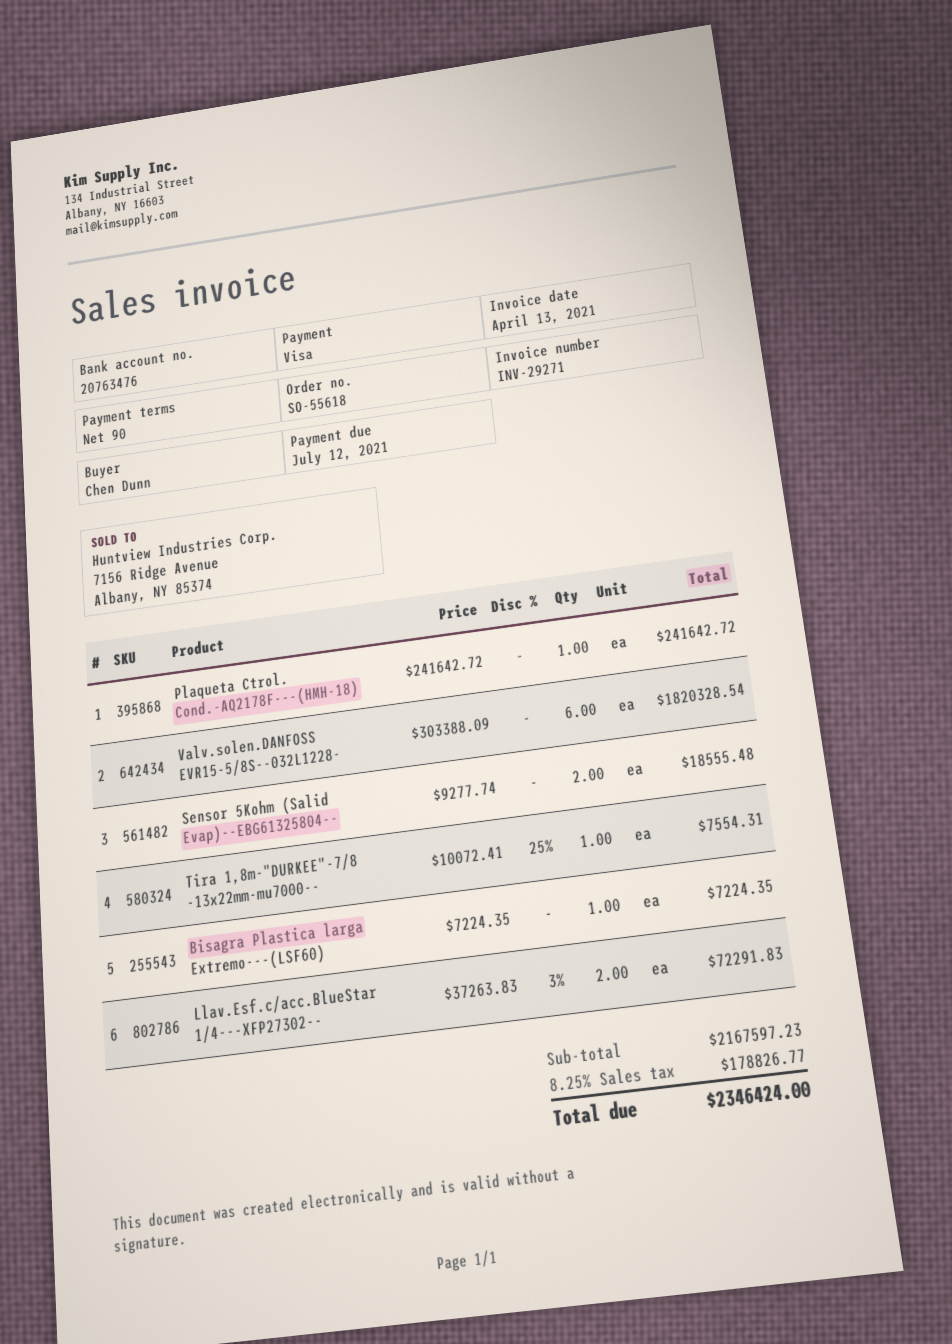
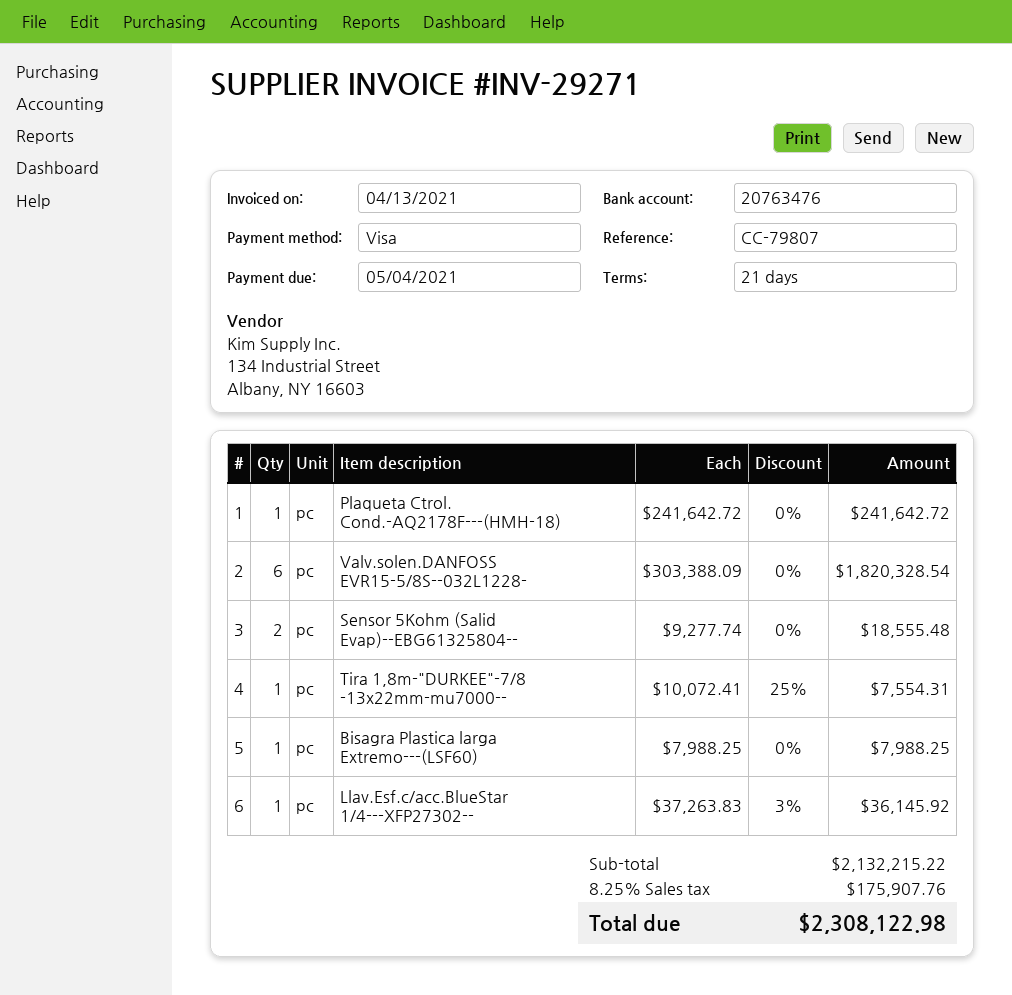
payment terms: 90 days -> 21 days
due date: 2021-07-12 -> 2021-05-04
Bisagra Plastica larga Extremo---(LSF60): 1 x 7224.35 = 7224.35 -> 1 x 7988.25 = 7988.25
Llav.Esf.c/acc.BlueStar 1/4---XFP27302--: 2 x 37263.83 - 3% = 72291.83 -> 1 x 37263.83 - 3% = 36145.92
subtotal: 2167597.23 -> 2132215.22
tax: 8.25% = 178826.77 -> 8.25% = 175907.76
total: 2346424.00 -> 2308122.98

